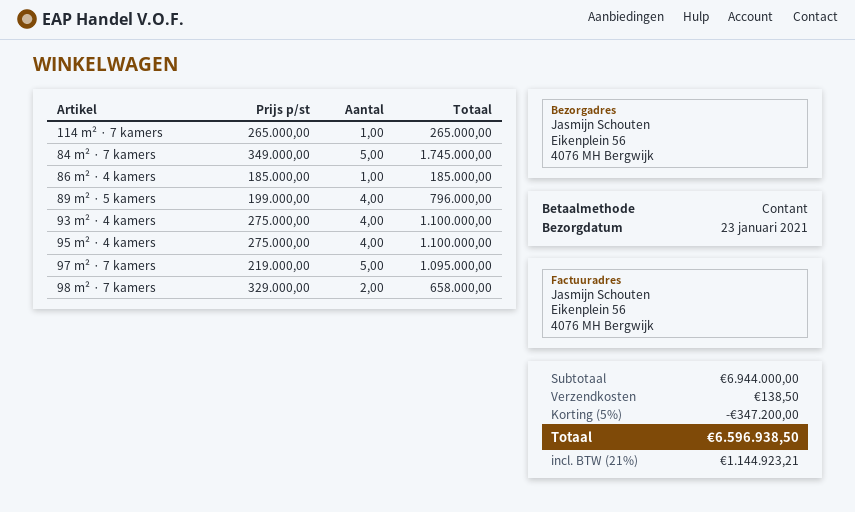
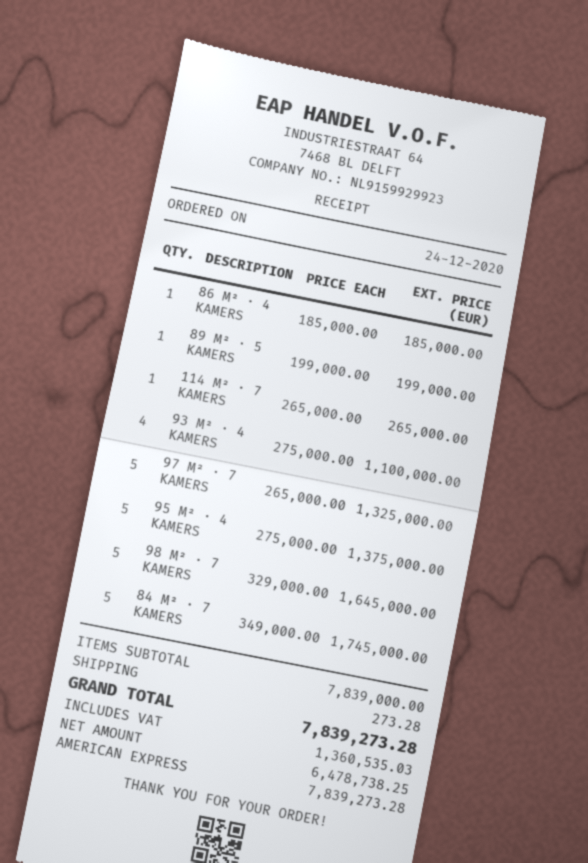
payment method: cash -> American Express
89 m² · 5 kamers: 4 x 199000.00 = 796000.00 -> 1 x 199000.00 = 199000.00
95 m² · 4 kamers: 4 x 275000.00 = 1100000.00 -> 5 x 275000.00 = 1375000.00
97 m² · 7 kamers: 5 x 219000.00 = 1095000.00 -> 5 x 265000.00 = 1325000.00
98 m² · 7 kamers: 2 x 329000.00 = 658000.00 -> 5 x 329000.00 = 1645000.00
subtotal: 6944000.00 -> 7839000.00
discount: 5% = 347200.00 -> none
shipping: 138.50 -> 273.28
tax: 1144923.21 -> 1360535.03
total: 6596938.50 -> 7839273.28

